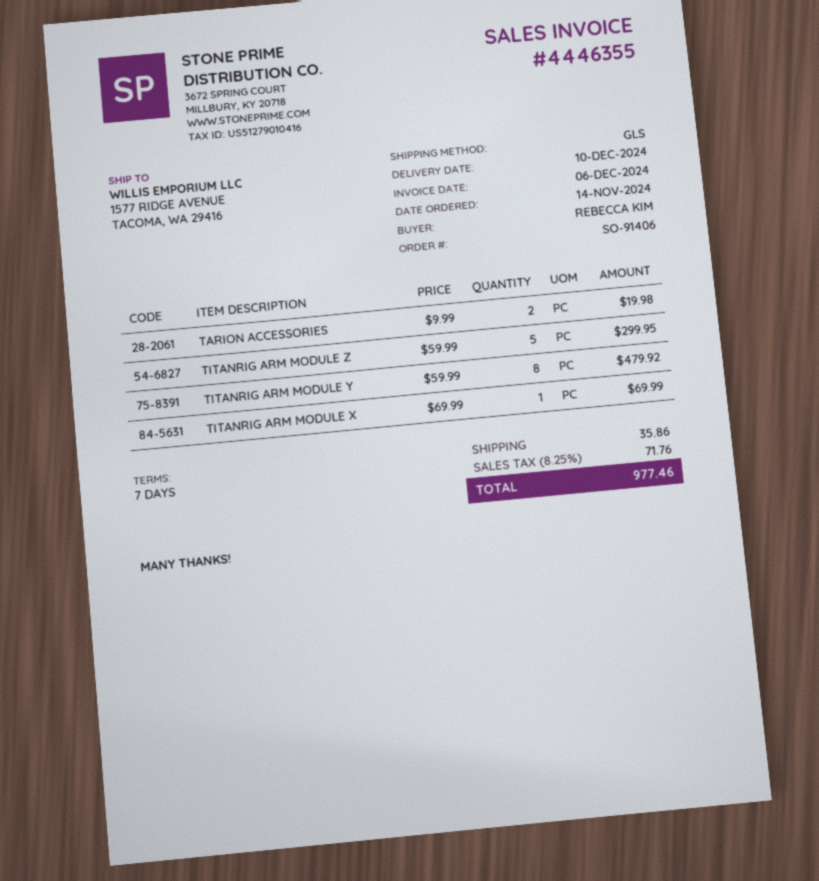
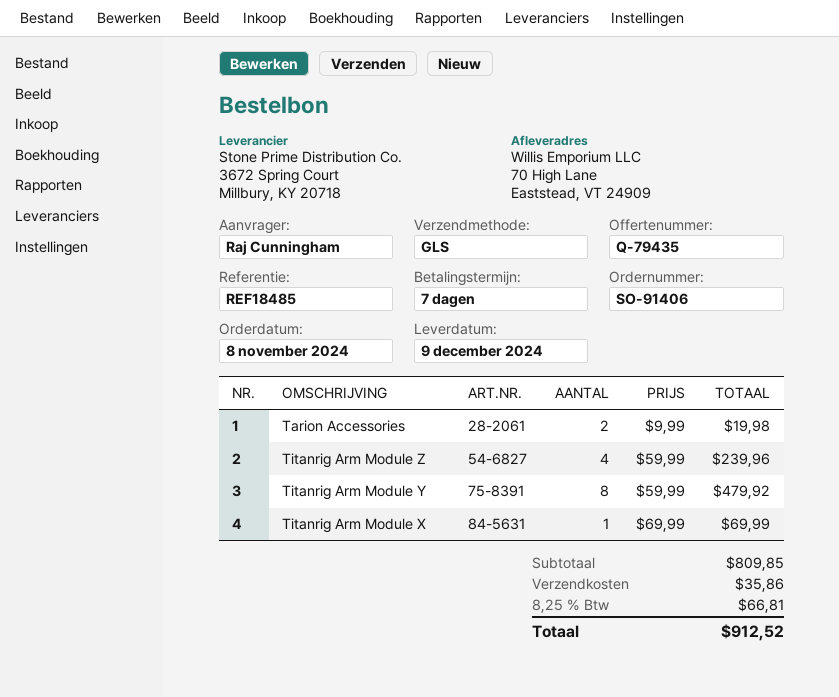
order date: 2024-11-14 -> 2024-11-08
delivery date: 2024-12-10 -> 2024-12-09
ordered by: REBECCA KIM -> Raj Cunningham
ship to: 1577 RIDGE AVENUE, TACOMA, WA 29416 -> 70 High Lane, Eaststead, VT 24909
TITANRIG ARM MODULE Z: 5 x 59.99 = 299.95 -> 4 x 59.99 = 239.96
tax: 8.25% = 71.76 -> 8.25% = 66.81
total: 977.46 -> 912.52

